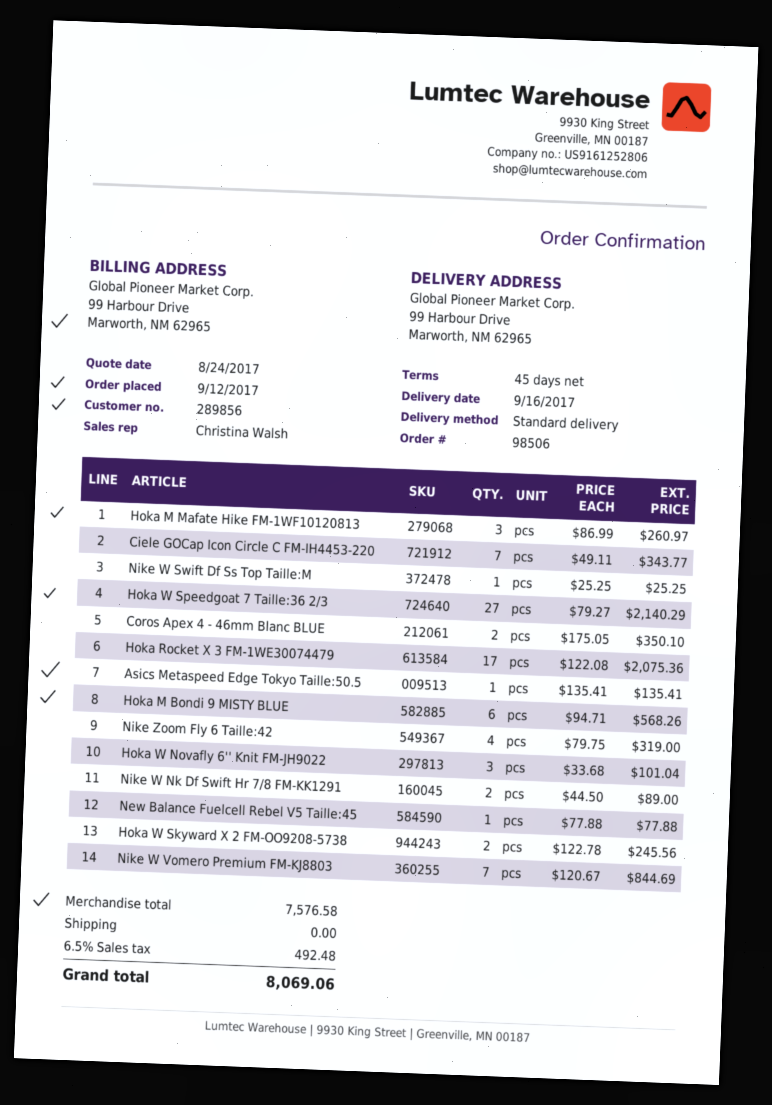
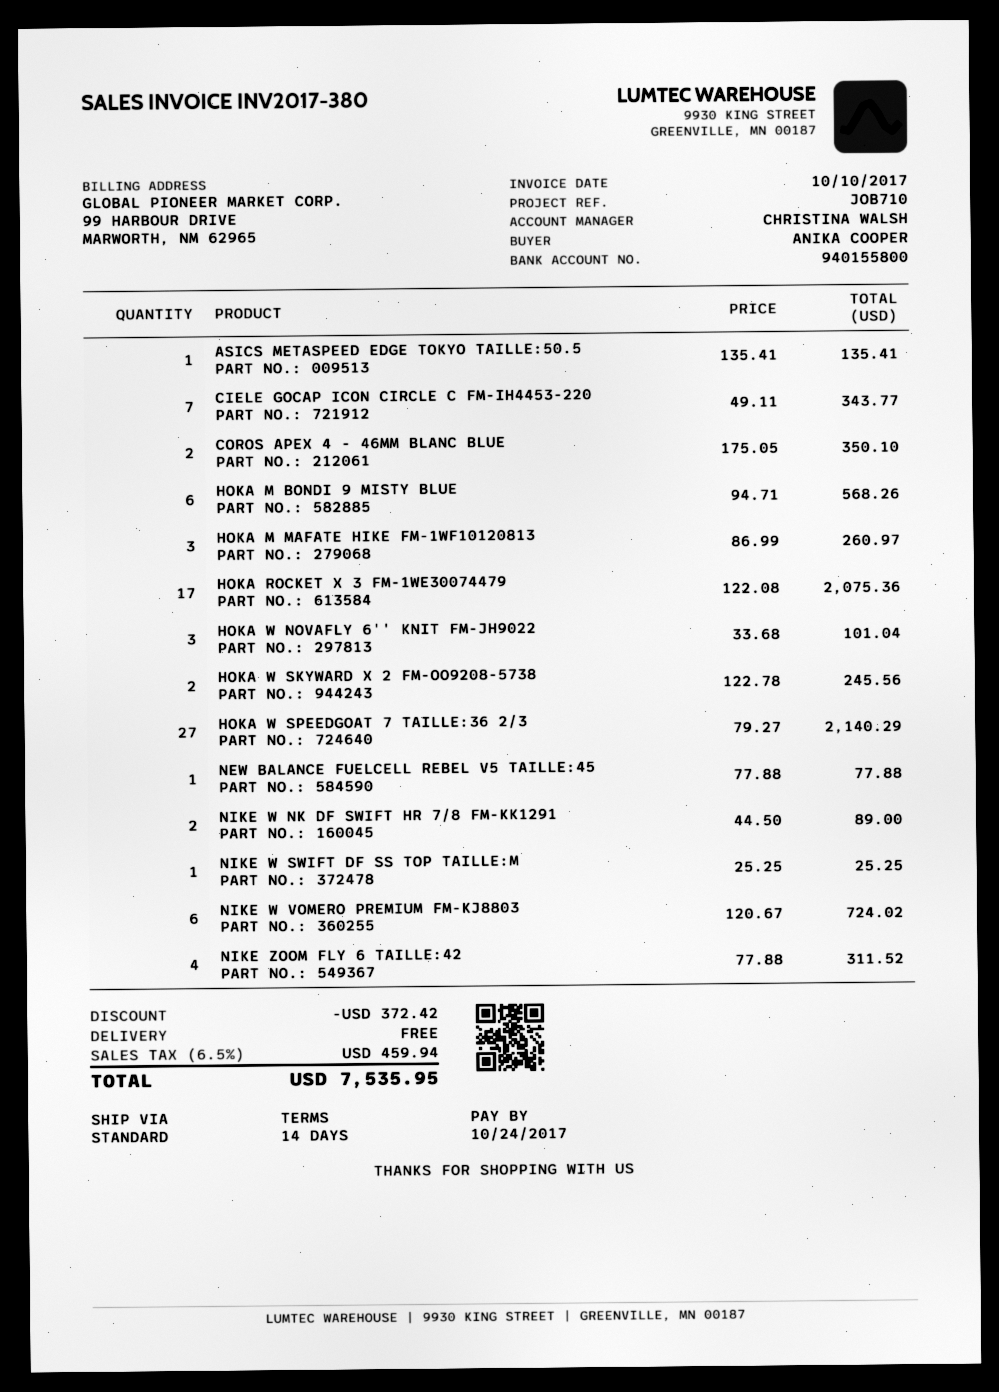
payment terms: 45 days -> 14 days
Nike Zoom Fly 6 Taille:42: 4 x 79.75 = 319.00 -> 4 x 77.88 = 311.52
Nike W Vomero Premium FM-KJ8803: 7 x 120.67 = 844.69 -> 6 x 120.67 = 724.02
discount: none -> 372.42
tax: 6.5% = 492.48 -> 6.5% = 459.94
total: 8069.06 -> 7535.95

